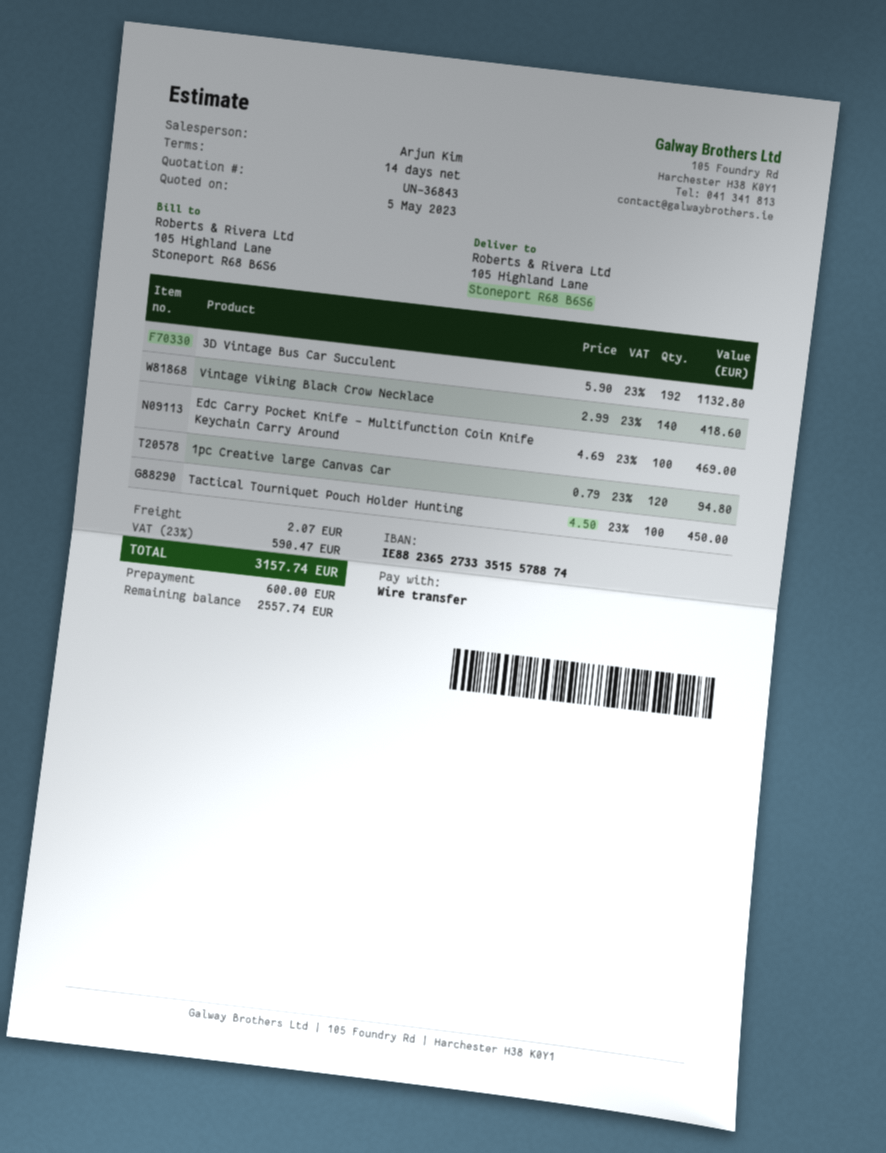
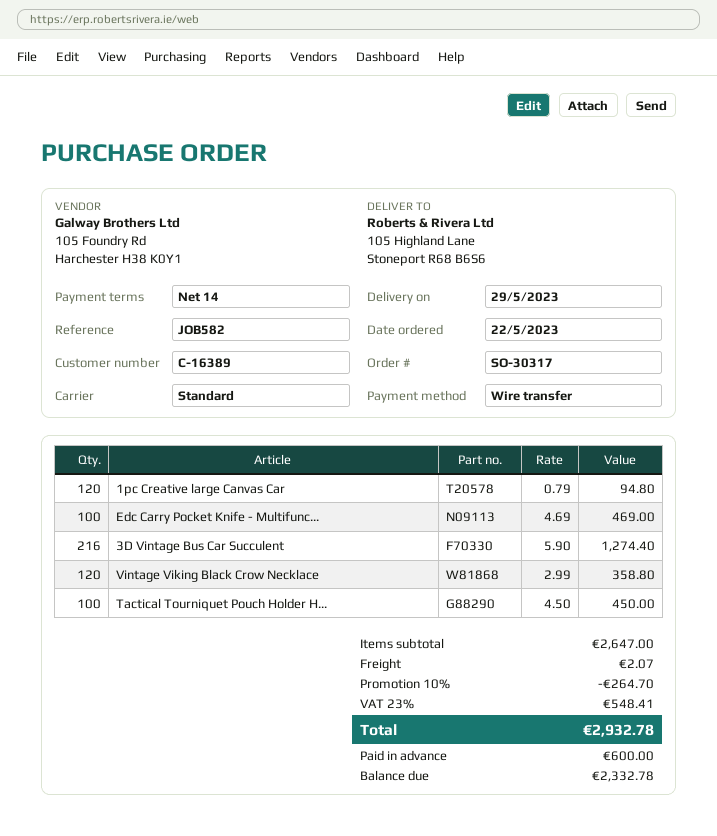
3D Vintage Bus Car Succulent: 192 x 5.90 = 1132.80 -> 216 x 5.90 = 1274.40
Vintage Viking Black Crow Necklace: 140 x 2.99 = 418.60 -> 120 x 2.99 = 358.80
discount: none -> 10% = 264.70
tax: 23% = 590.47 -> 23% = 548.41
total: 3157.74 -> 2932.78
balance: 2557.74 -> 2332.78

